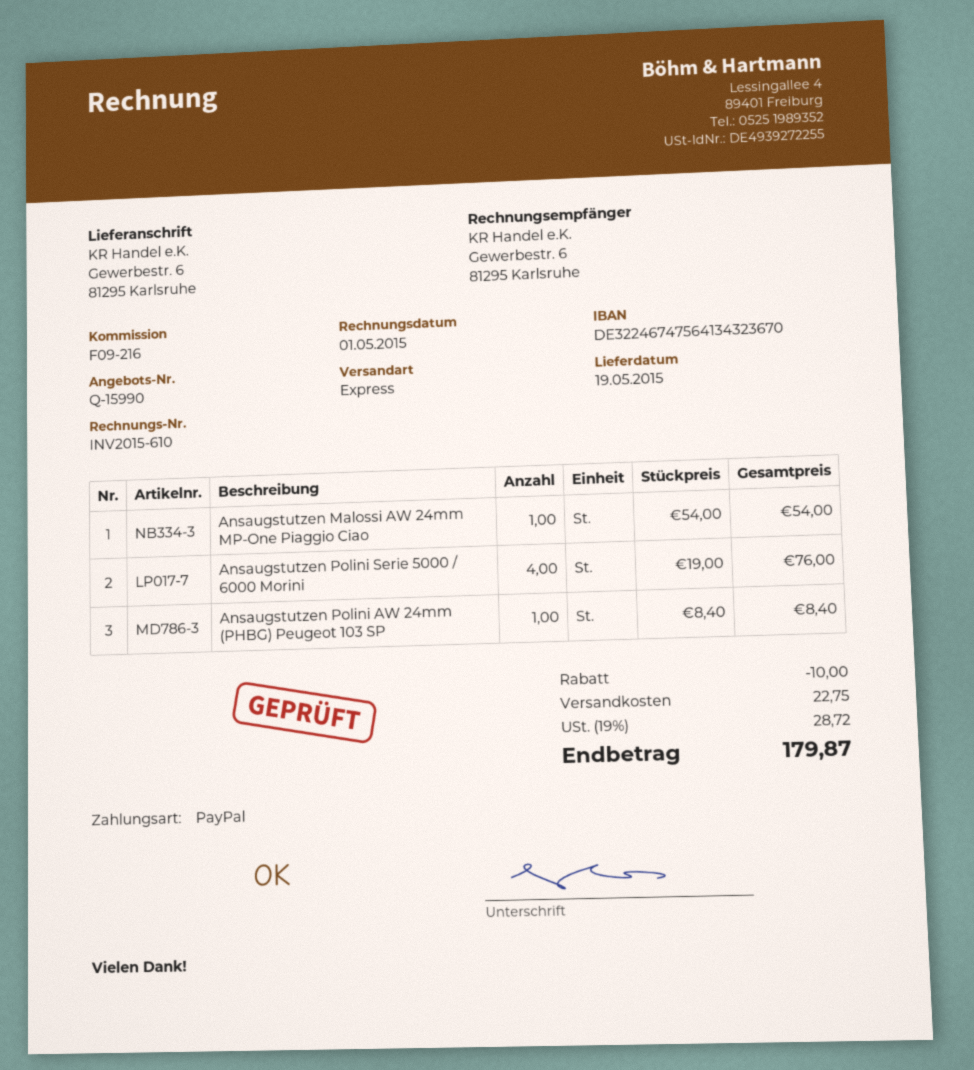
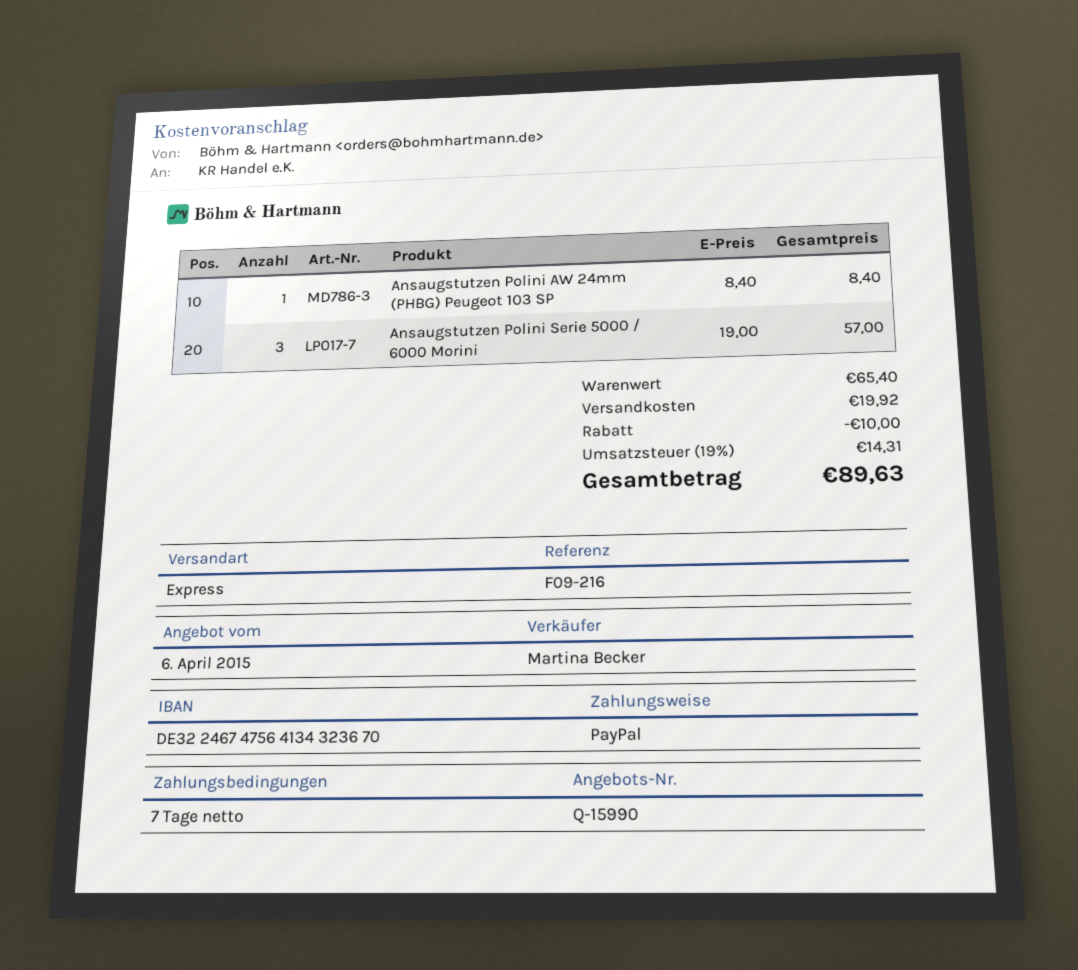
Ansaugstutzen Malossi AW 24mm MP-One Piaggio Ciao: 1 x 54.00 = 54.00 -> none
Ansaugstutzen Polini Serie 5000 / 6000 Morini: 4 x 19.00 = 76.00 -> 3 x 19.00 = 57.00
shipping: 22.75 -> 19.92
tax: 19% = 28.72 -> 19% = 14.31
total: 179.87 -> 89.63

